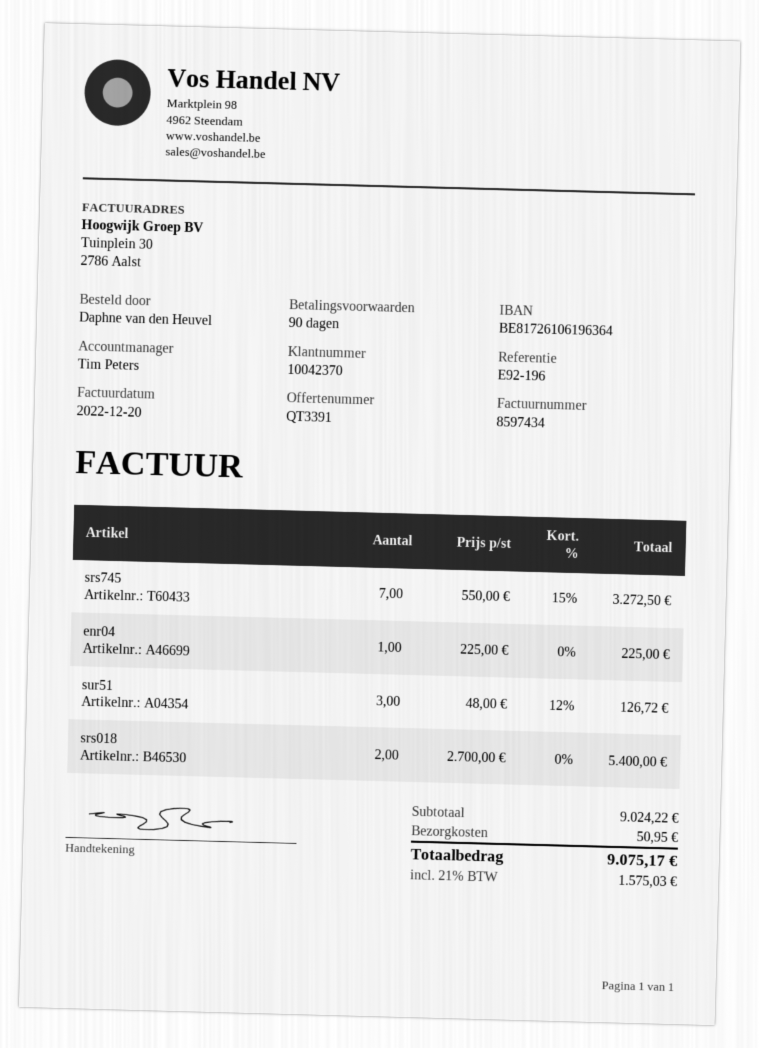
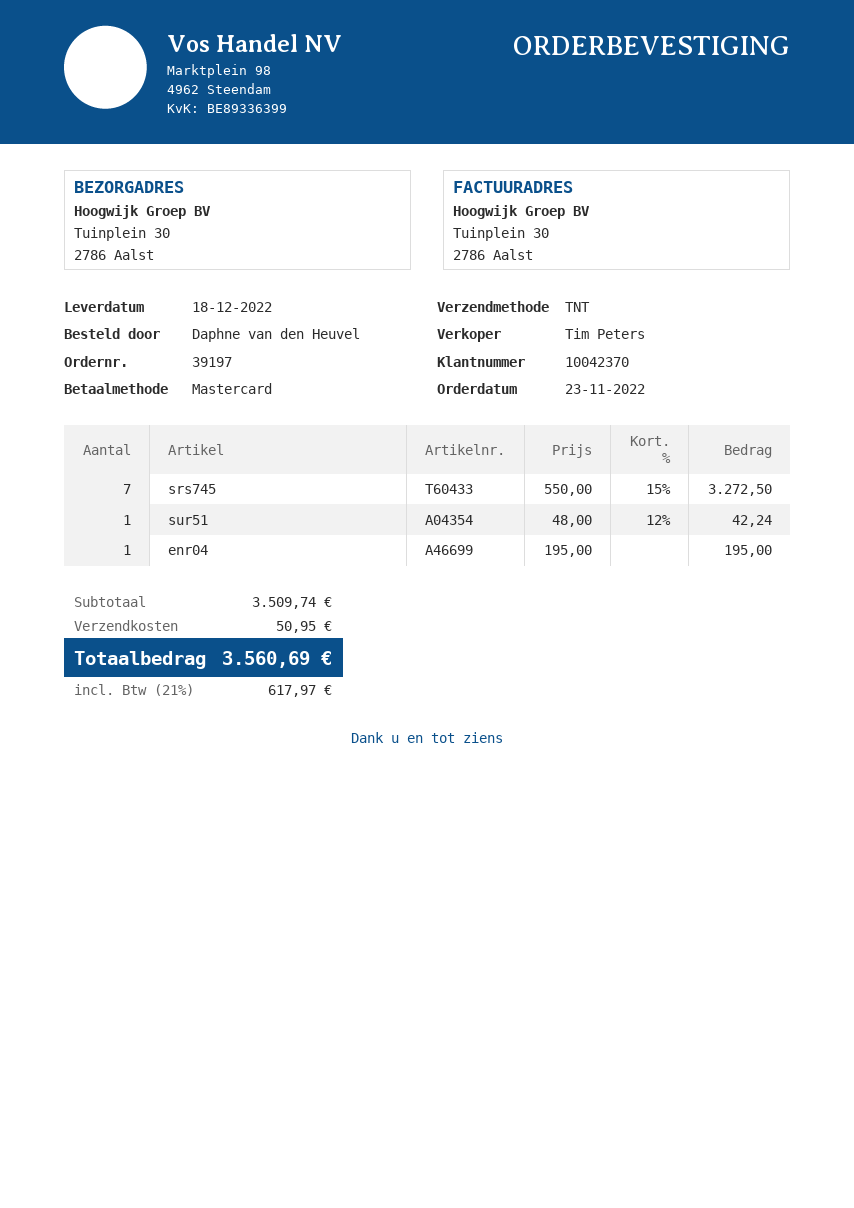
enr04: 1 x 225.00 = 225.00 -> 1 x 195.00 = 195.00
sur51: 3 x 48.00 - 12% = 126.72 -> 1 x 48.00 - 12% = 42.24
srs018: 2 x 2700.00 = 5400.00 -> none
subtotal: 9024.22 -> 3509.74
tax: 21% = 1575.03 -> 21% = 617.97
total: 9075.17 -> 3560.69

